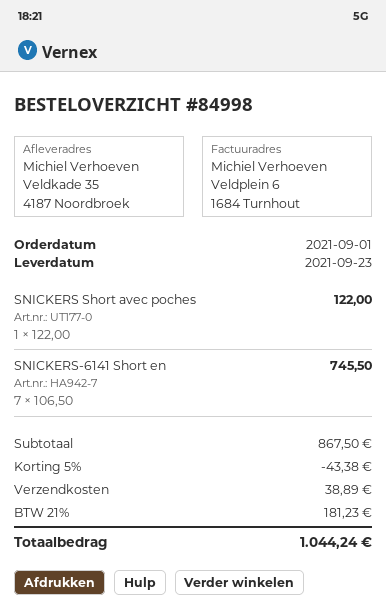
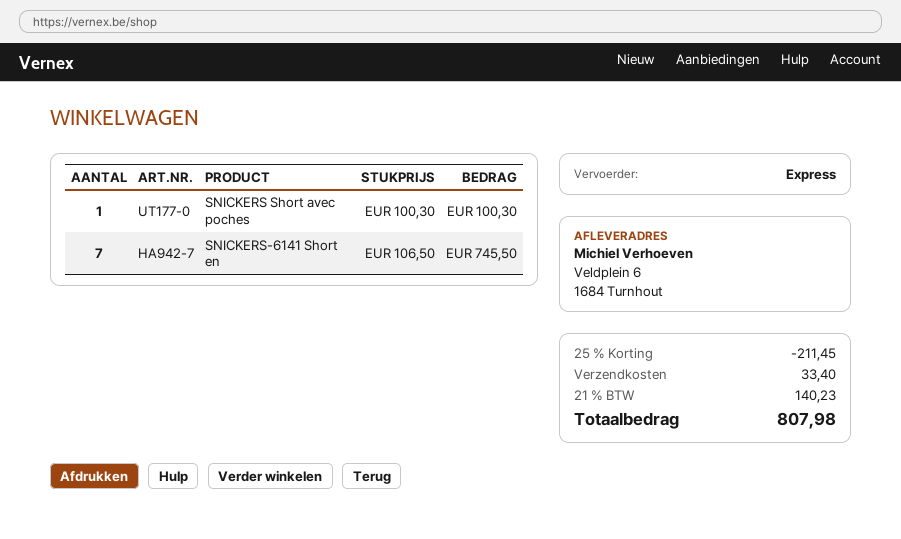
ship to: Veldkade 35, 4187 Noordbroek -> Veldplein 6, 1684 Turnhout
SNICKERS Short avec poches: 1 x 122.00 = 122.00 -> 1 x 100.30 = 100.30
discount: 5% = 43.38 -> 25% = 211.45
shipping: 38.89 -> 33.40
tax: 21% = 181.23 -> 21% = 140.23
total: 1044.24 -> 807.98

